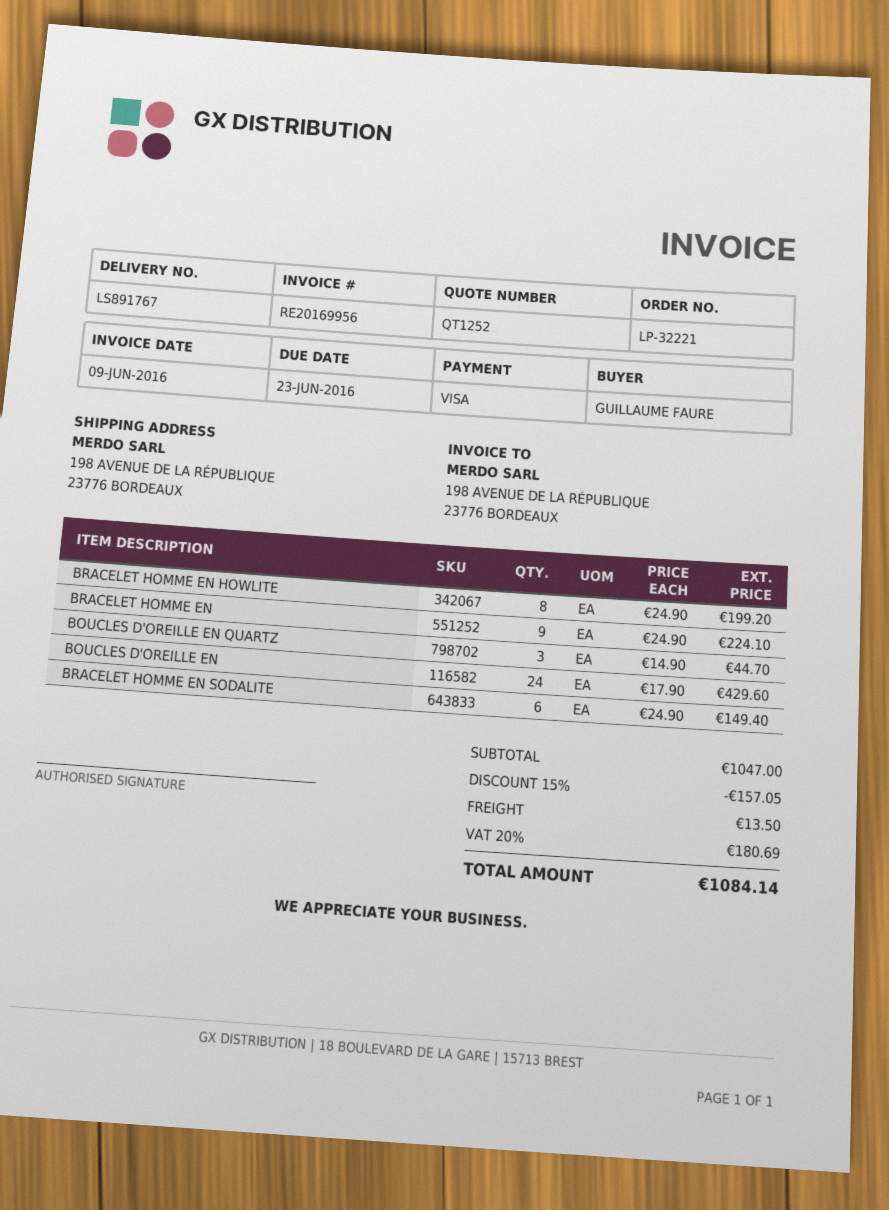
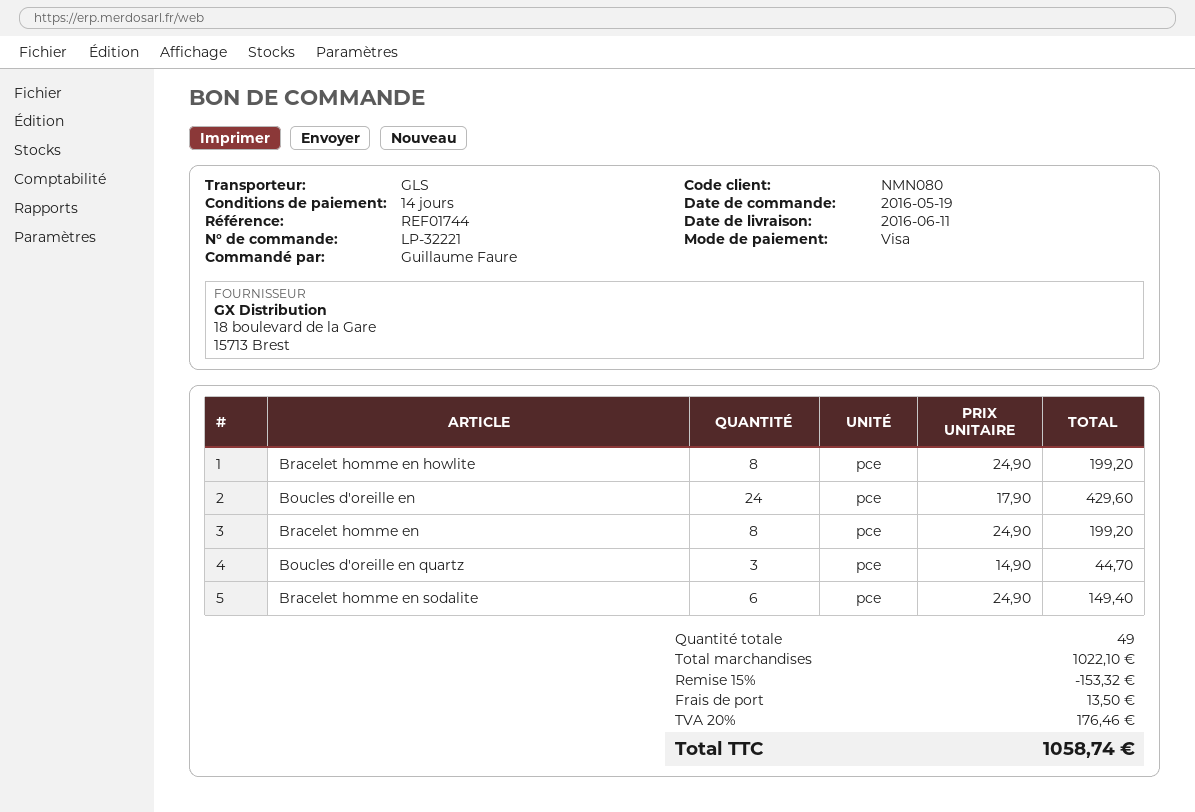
BRACELET HOMME EN: 9 x 24.90 = 224.10 -> 8 x 24.90 = 199.20
subtotal: 1047.00 -> 1022.10
discount: 15% = 157.05 -> 15% = 153.32
tax: 20% = 180.69 -> 20% = 176.46
total: 1084.14 -> 1058.74

